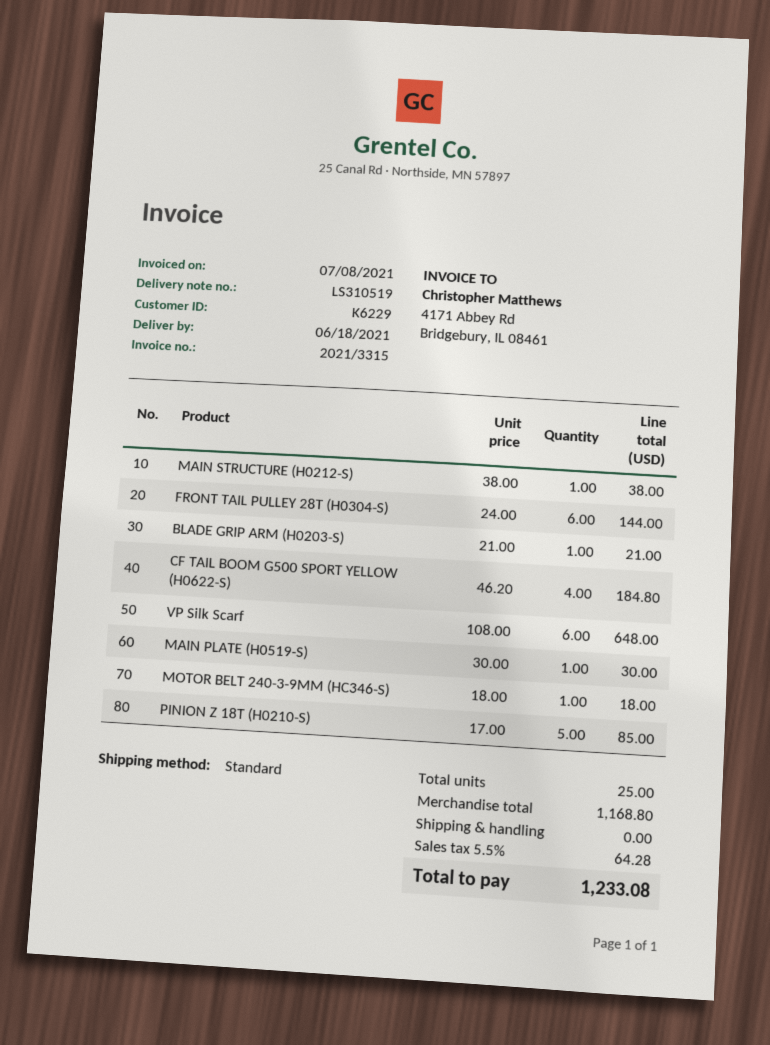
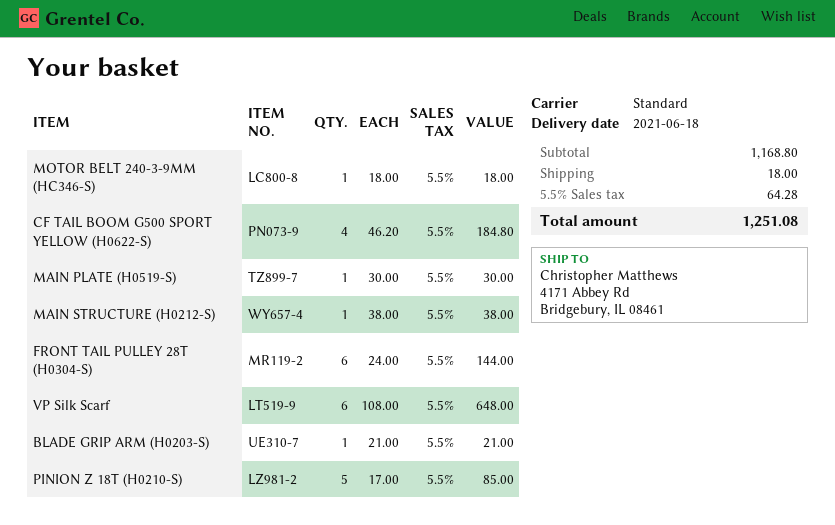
shipping: 0.00 -> 18.00
total: 1233.08 -> 1251.08

